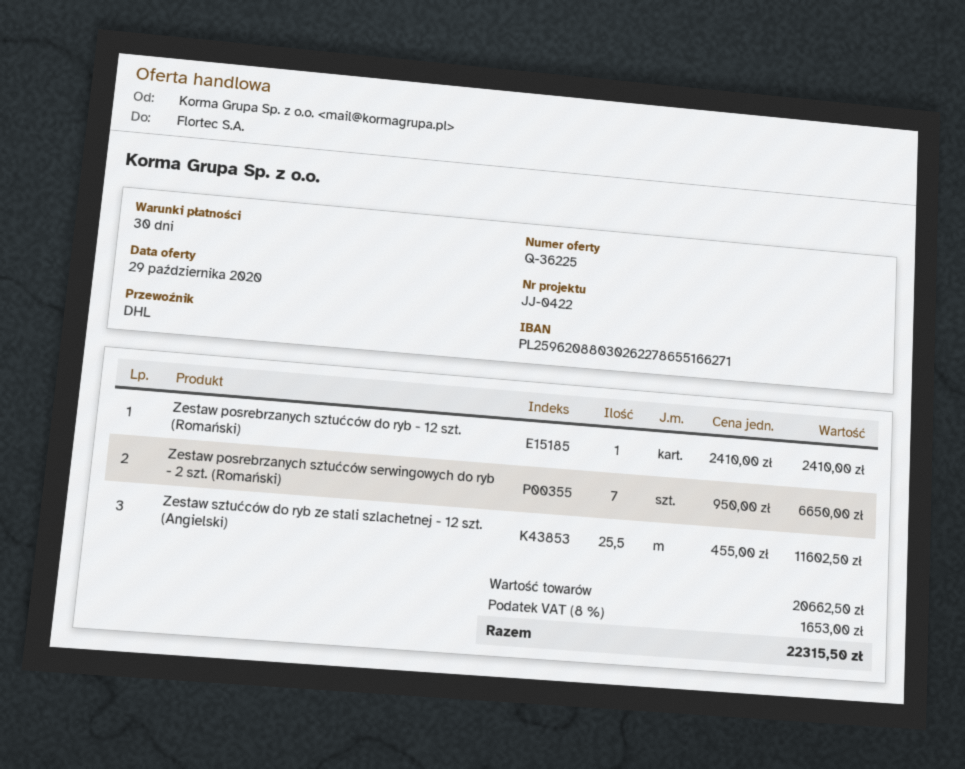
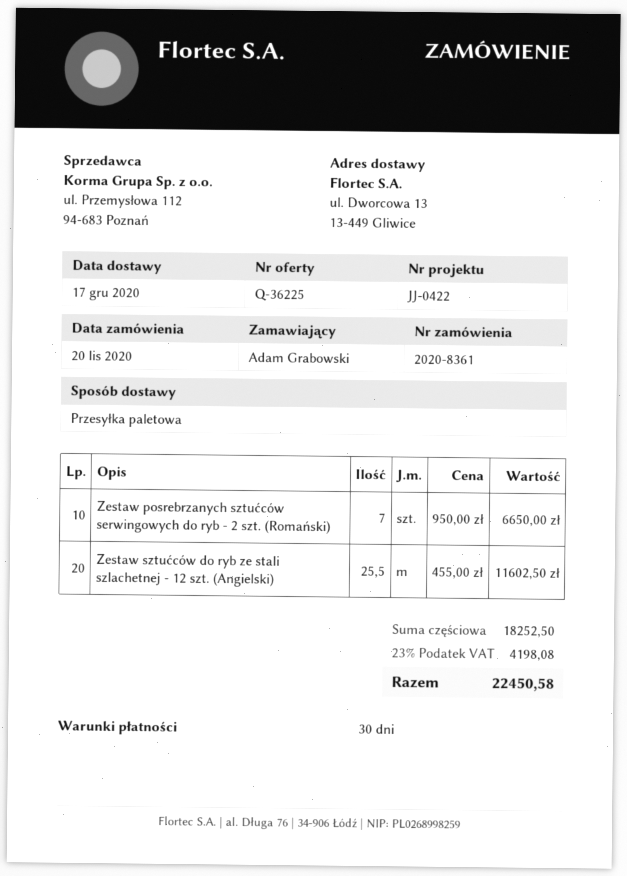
shipping method: DHL -> pallet freight
Zestaw posrebrzanych sztućców do ryb - 12 szt. (Romański): 1 x 2410.00 = 2410.00 -> none
subtotal: 20662.50 -> 18252.50
tax: 8% = 1653.00 -> 23% = 4198.08
total: 22315.50 -> 22450.58

